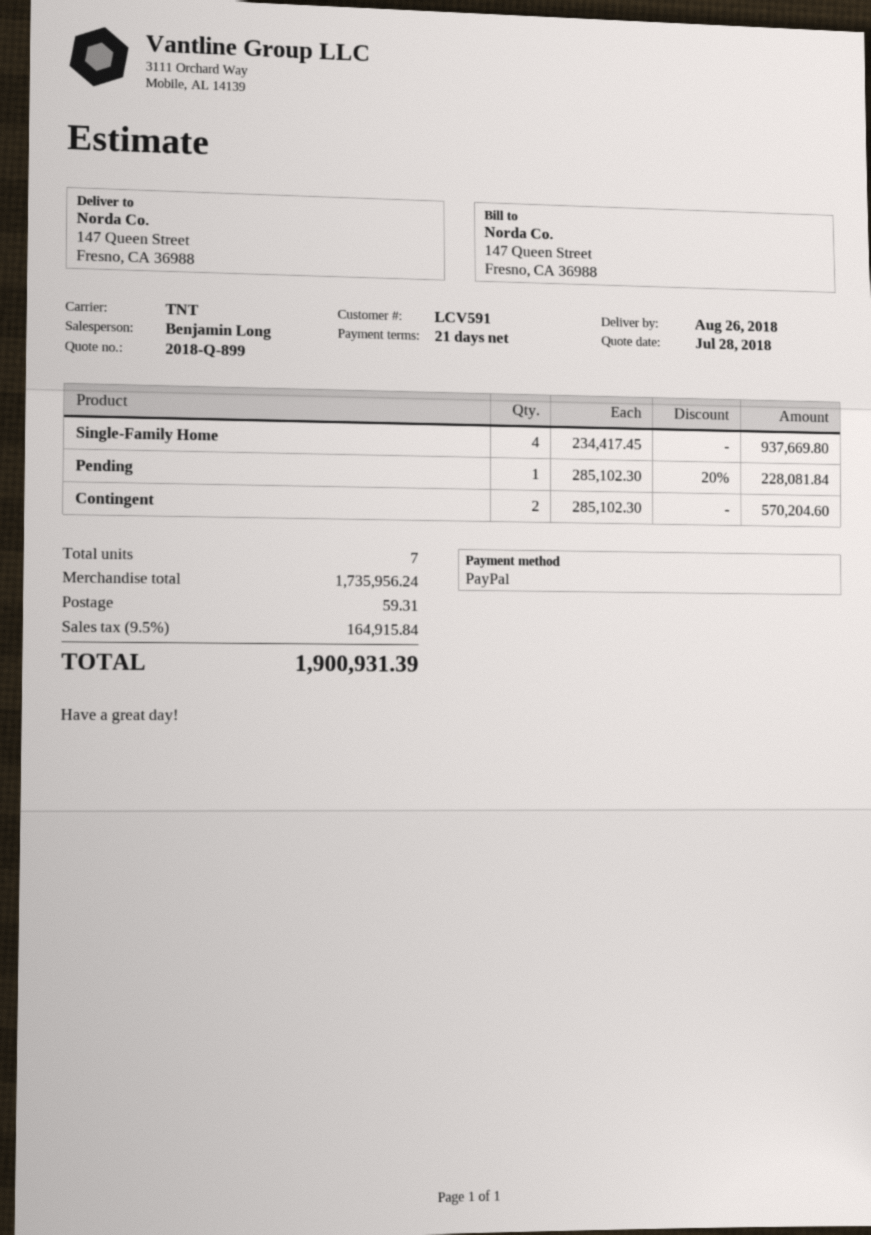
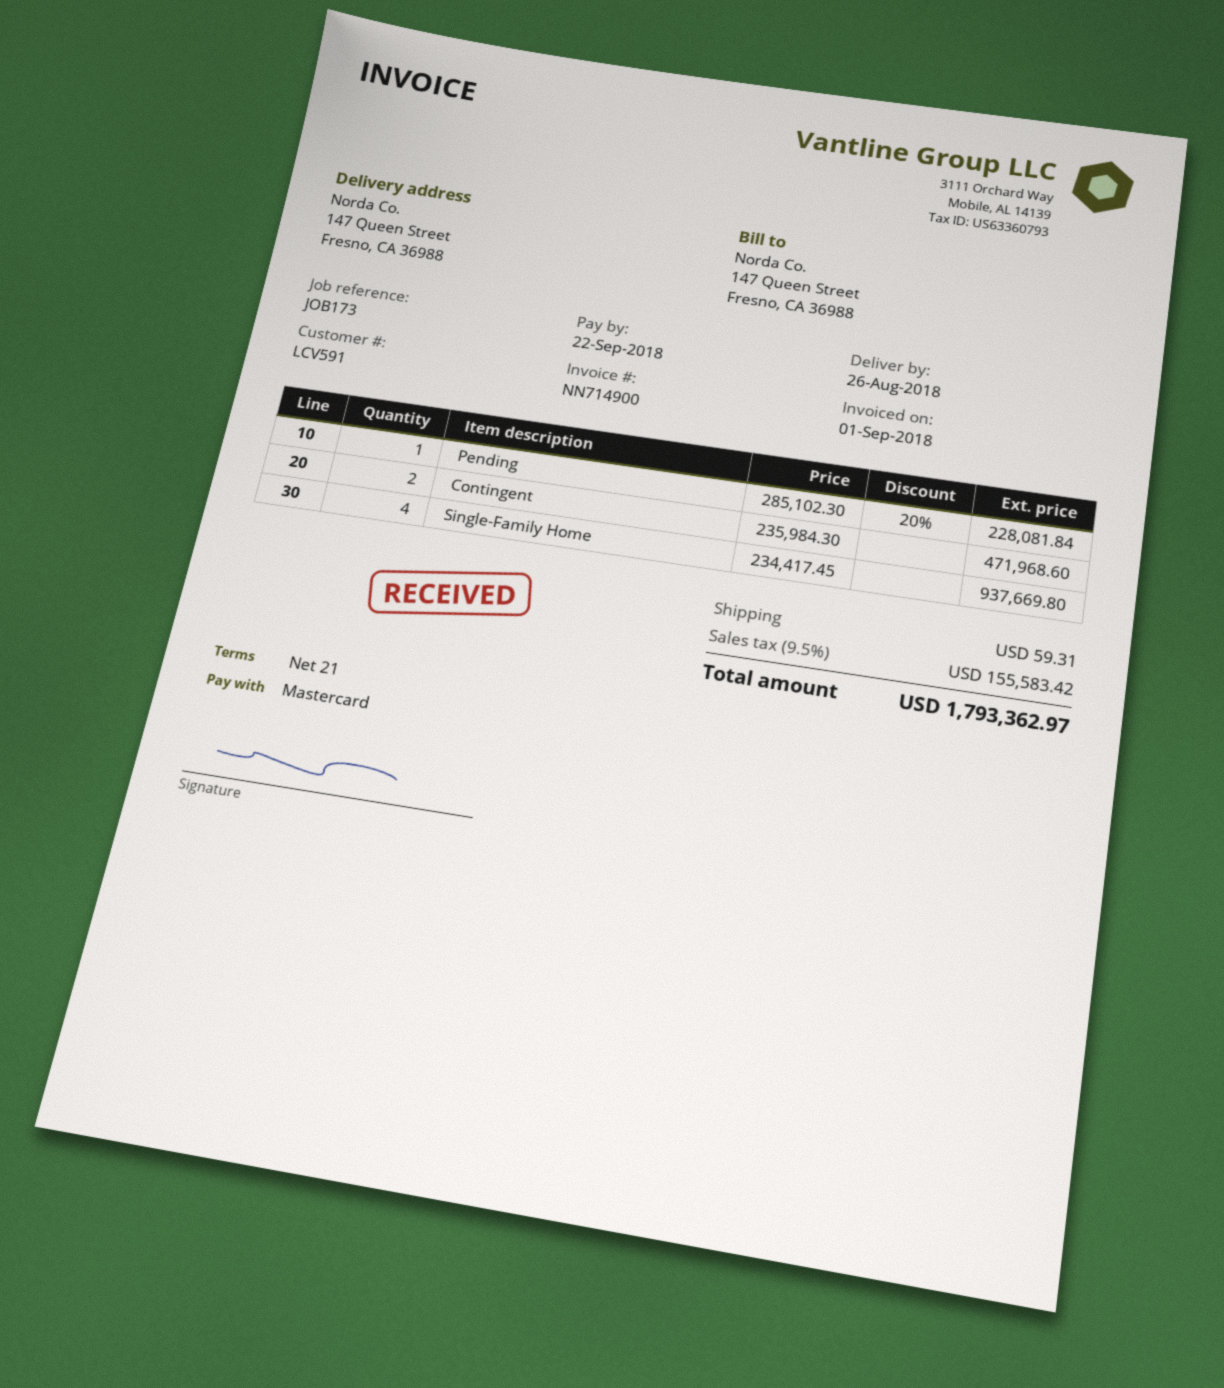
payment method: PayPal -> Mastercard
Contingent: 2 x 285102.30 = 570204.60 -> 2 x 235984.30 = 471968.60
tax: 9.5% = 164915.84 -> 9.5% = 155583.42
total: 1900931.39 -> 1793362.97

